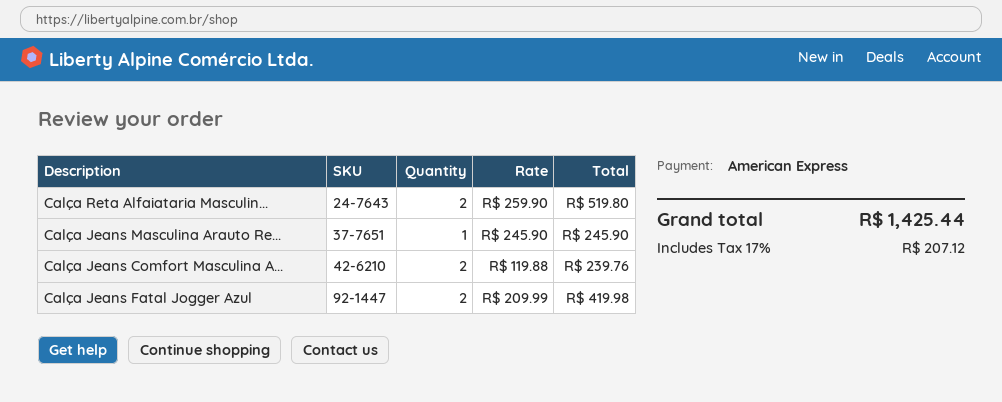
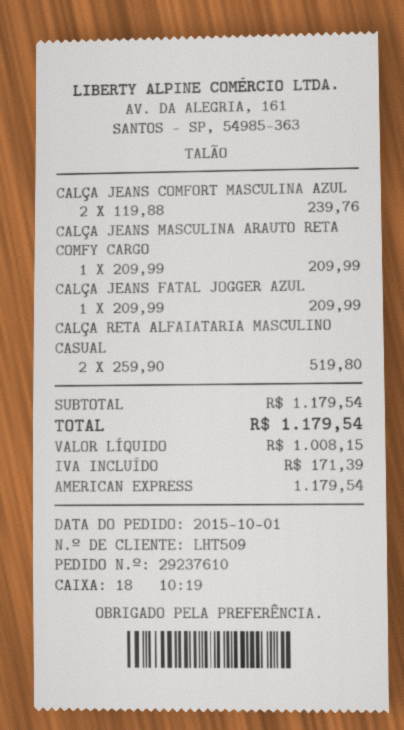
Calça Jeans Masculina Arauto Re...: 1 x 245.90 = 245.90 -> 1 x 209.99 = 209.99
Calça Jeans Fatal Jogger Azul: 2 x 209.99 = 419.98 -> 1 x 209.99 = 209.99
tax: 207.12 -> 171.39
total: 1425.44 -> 1179.54

